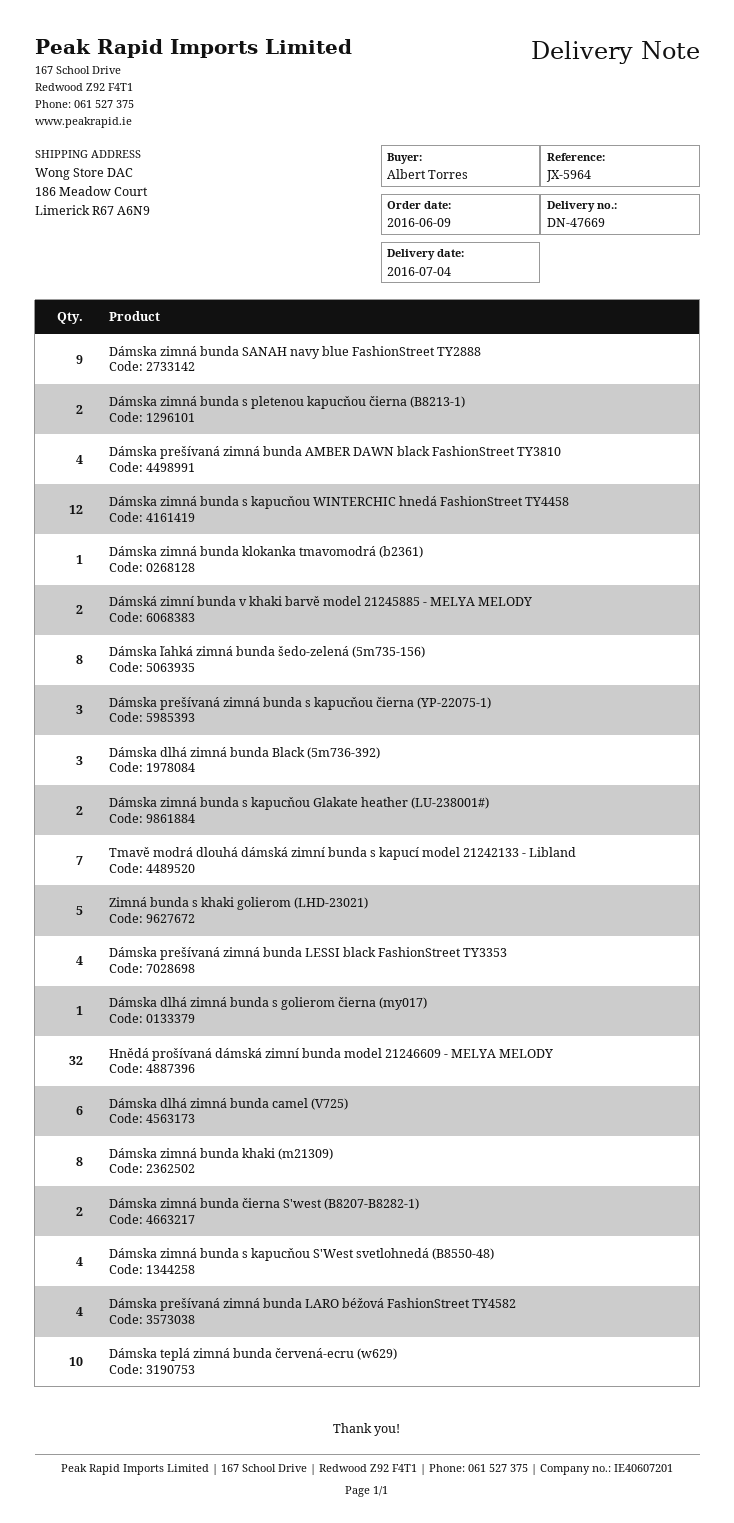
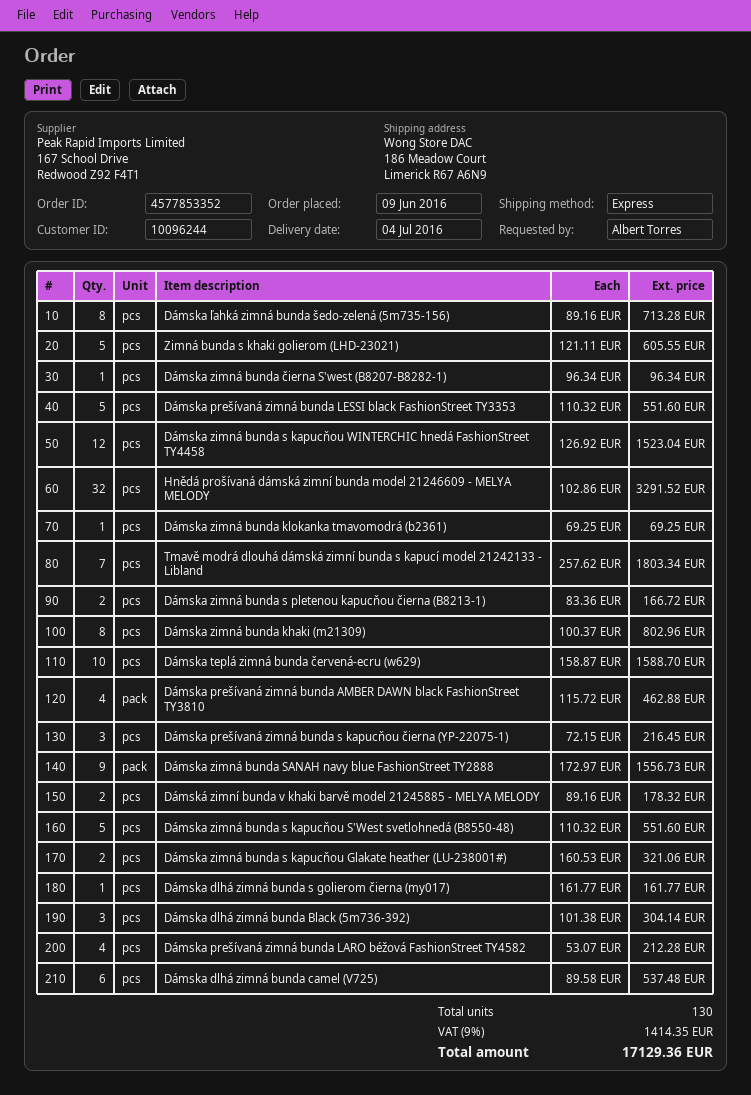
Dámska prešívaná zimná bunda LESSI black FashionStreet TY3353: 4 -> 5
Dámska zimná bunda čierna S'west (B8207-B8282-1): 2 -> 1
Dámska zimná bunda s kapucňou S'West svetlohnedá (B8550-48): 4 -> 5

